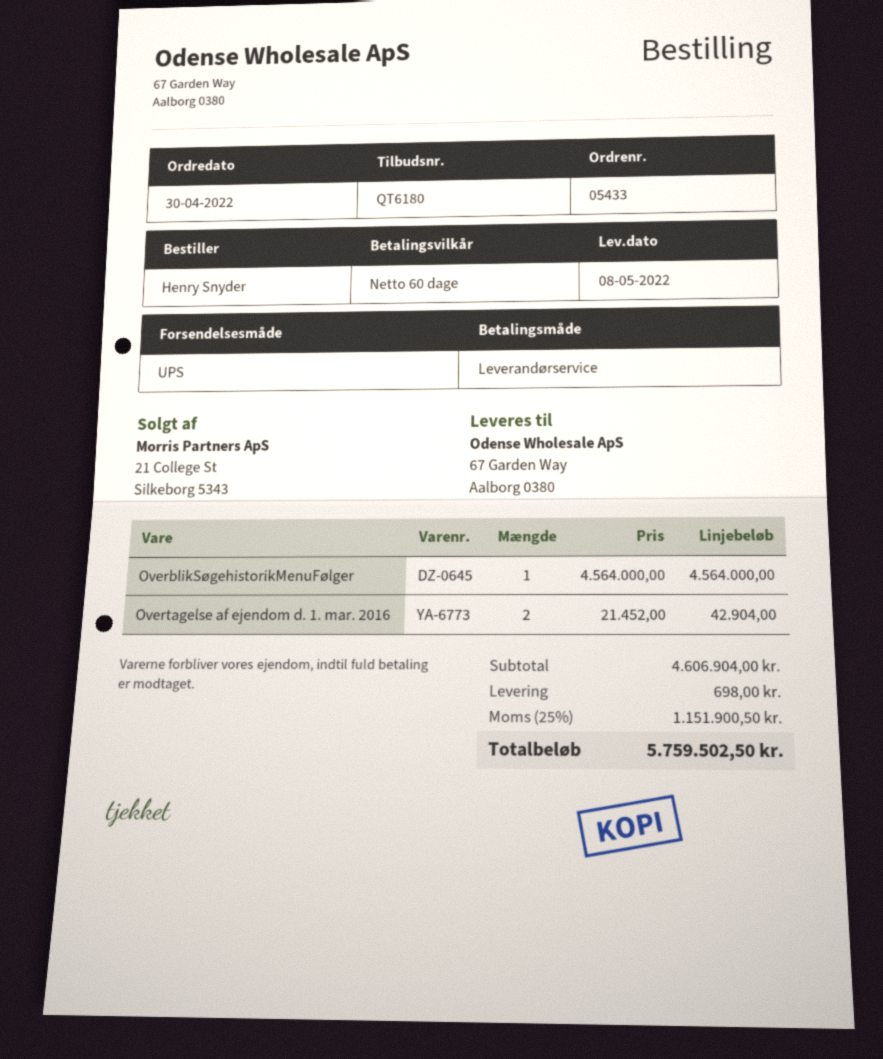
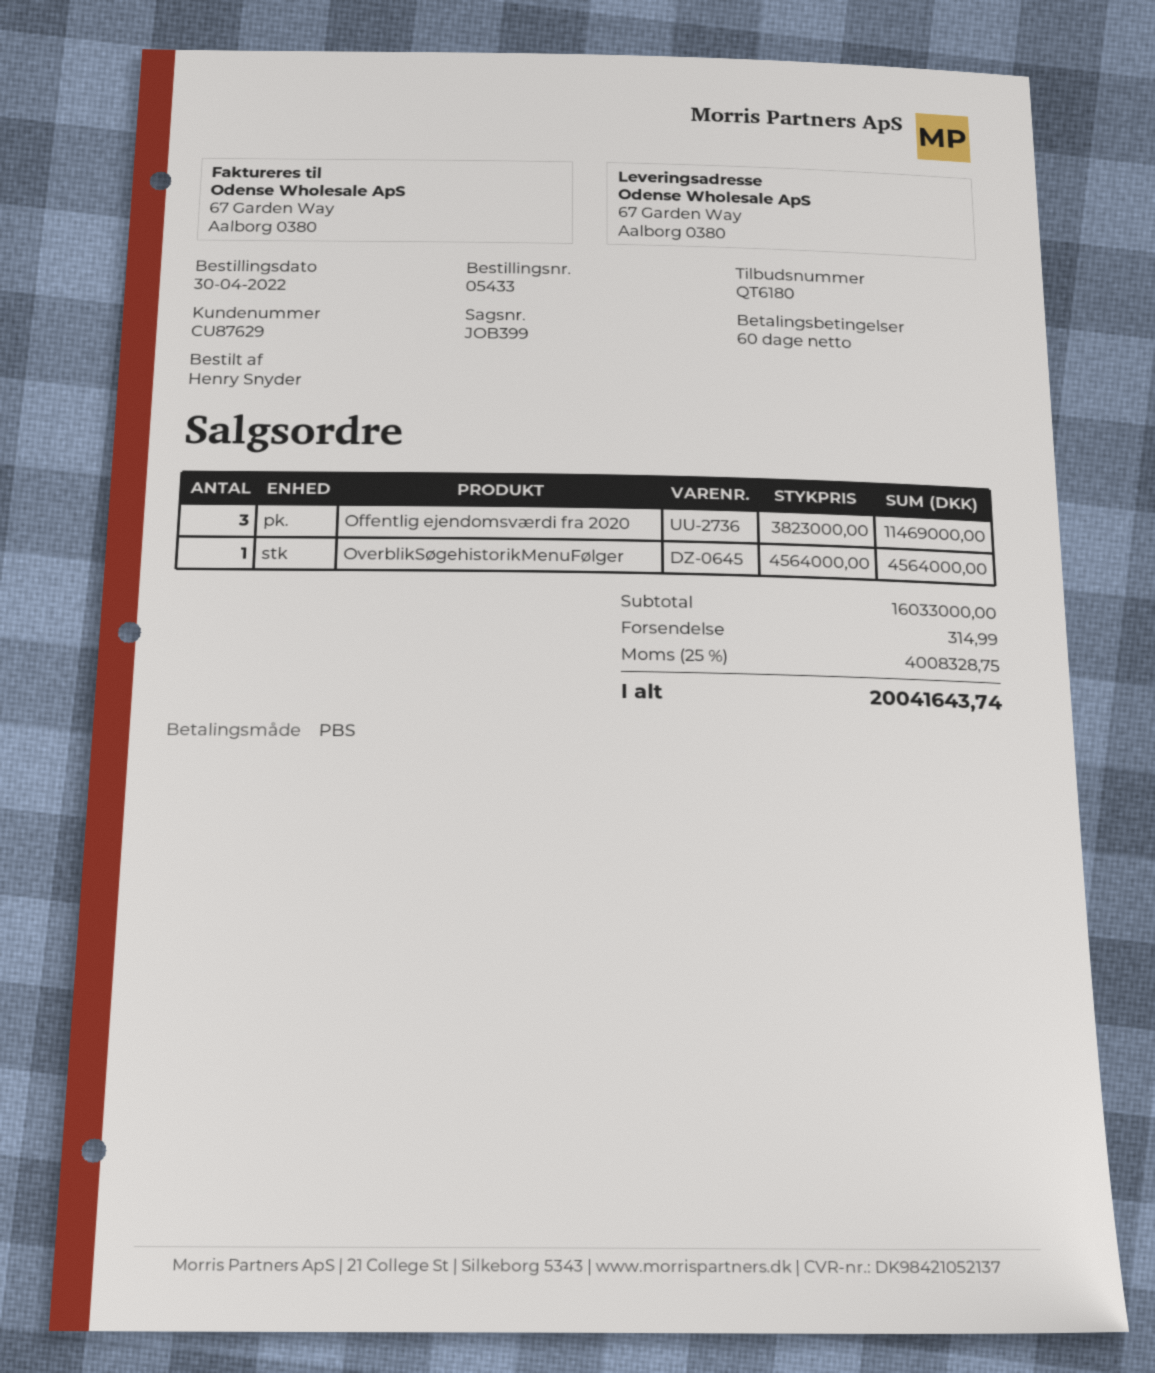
Overtagelse af ejendom d. 1. mar. 2016: 2 x 21452.00 = 42904.00 -> none
Offentlig ejendomsværdi fra 2020: none -> 3 x 3823000.00 = 11469000.00
subtotal: 4606904.00 -> 16033000.00
shipping: 698.00 -> 314.99
tax: 25% = 1151900.50 -> 25% = 4008328.75
total: 5759502.50 -> 20041643.74

